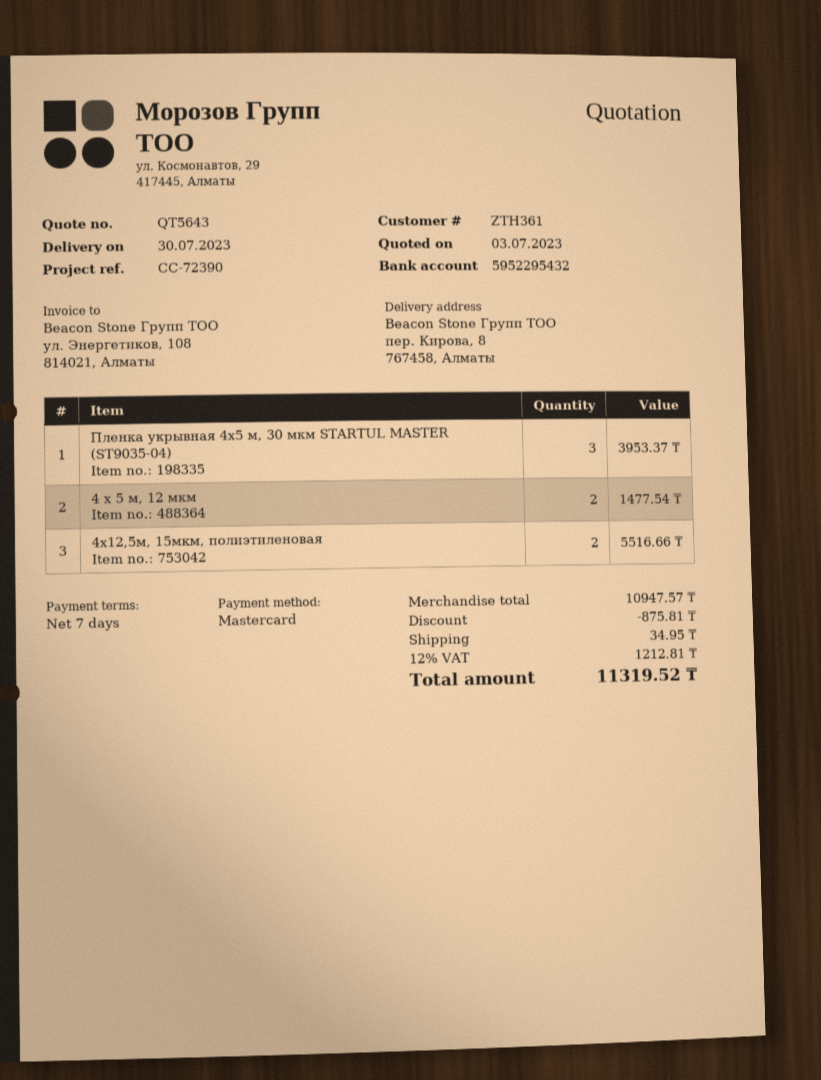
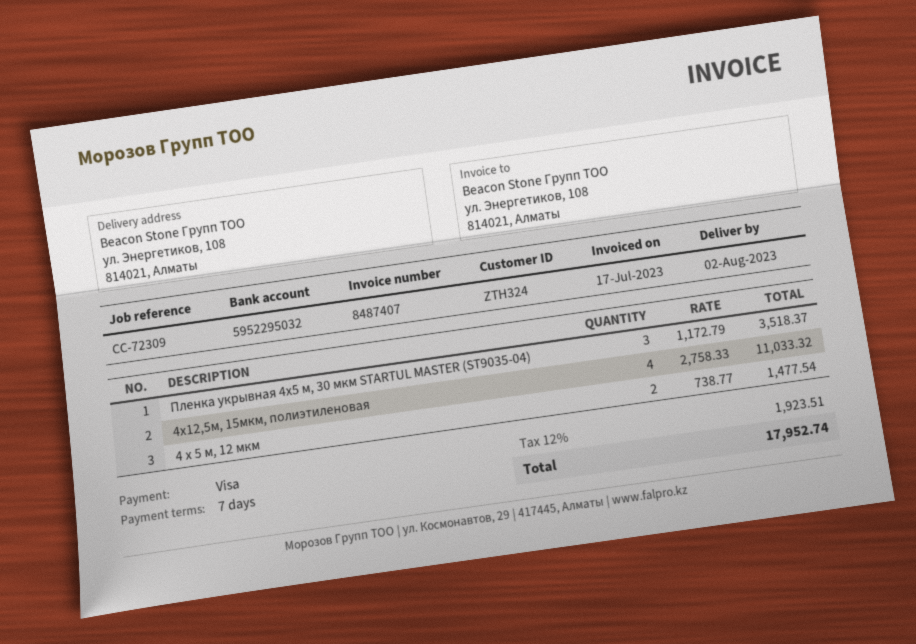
delivery date: 2023-07-30 -> 2023-08-02
customer number: ZTH361 -> ZTH324
reference: CC-72390 -> CC-72309
payment method: Mastercard -> Visa
bank account: 5952295432 -> 5952295032
ship to: пер. Кирова, 8, 767458, Алматы -> ул. Энергетиков, 108, 814021, Алматы
Пленка укрывная 4x5 м, 30 мкм STARTUL MASTER (ST9035-04): 3 for 3953.37 -> 3 for 3518.37
4х12,5м, 15мкм, полиэтиленовая: 2 for 5516.66 -> 4 for 11033.32
discount: 875.81 -> none
shipping: 34.95 -> none
tax: 12% = 1212.81 -> 12% = 1923.51
total: 11319.52 -> 17952.74

